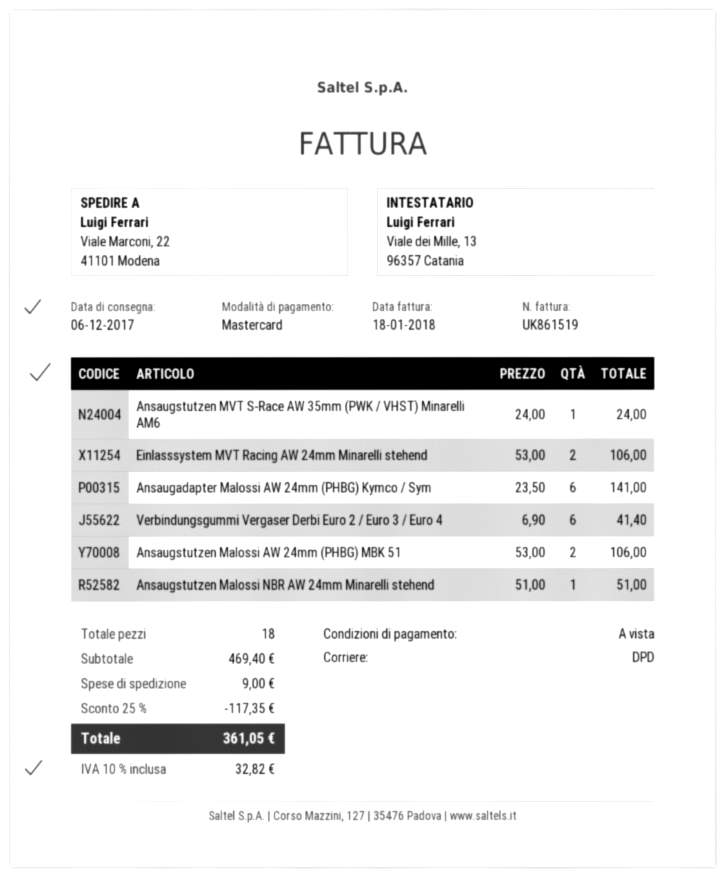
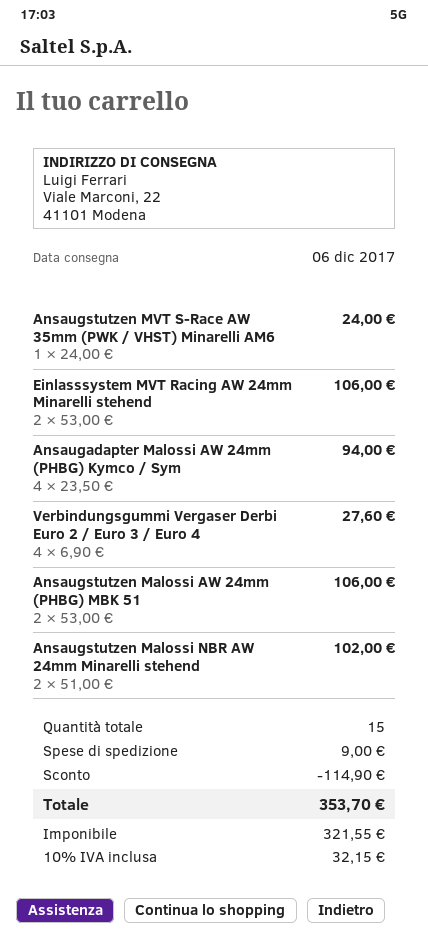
Ansaugadapter Malossi AW 24mm (PHBG) Kymco / Sym: 6 x 23.50 = 141.00 -> 4 x 23.50 = 94.00
Verbindungsgummi Vergaser Derbi Euro 2 / Euro 3 / Euro 4: 6 x 6.90 = 41.40 -> 4 x 6.90 = 27.60
Ansaugstutzen Malossi NBR AW 24mm Minarelli stehend: 1 x 51.00 = 51.00 -> 2 x 51.00 = 102.00
total quantity: 18 -> 15
discount: 117.35 -> 114.90
tax: 10% = 32.82 -> 10% = 32.15
total: 361.05 -> 353.70

